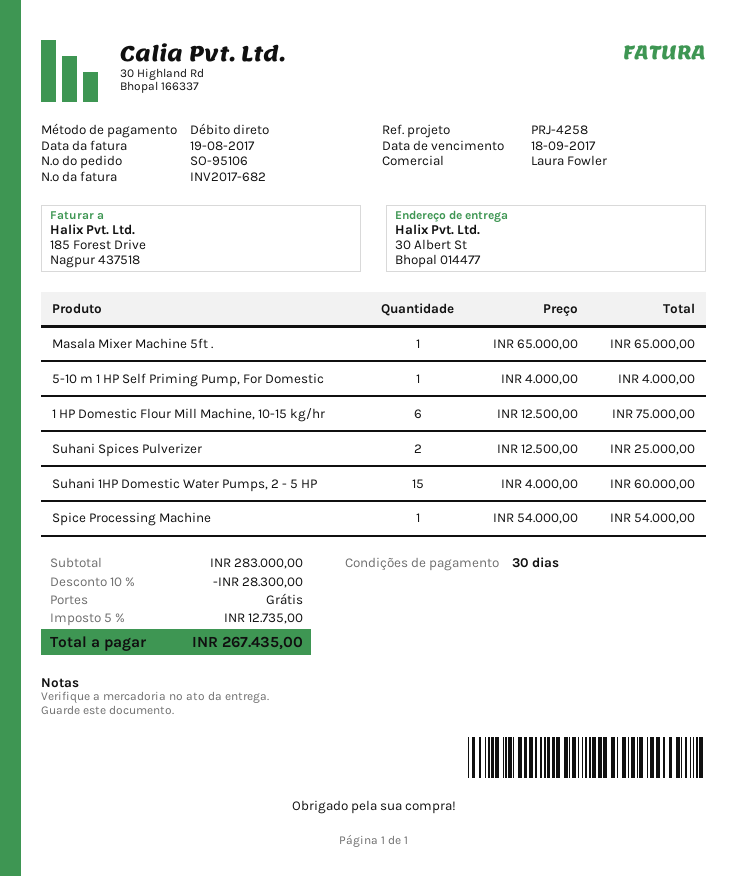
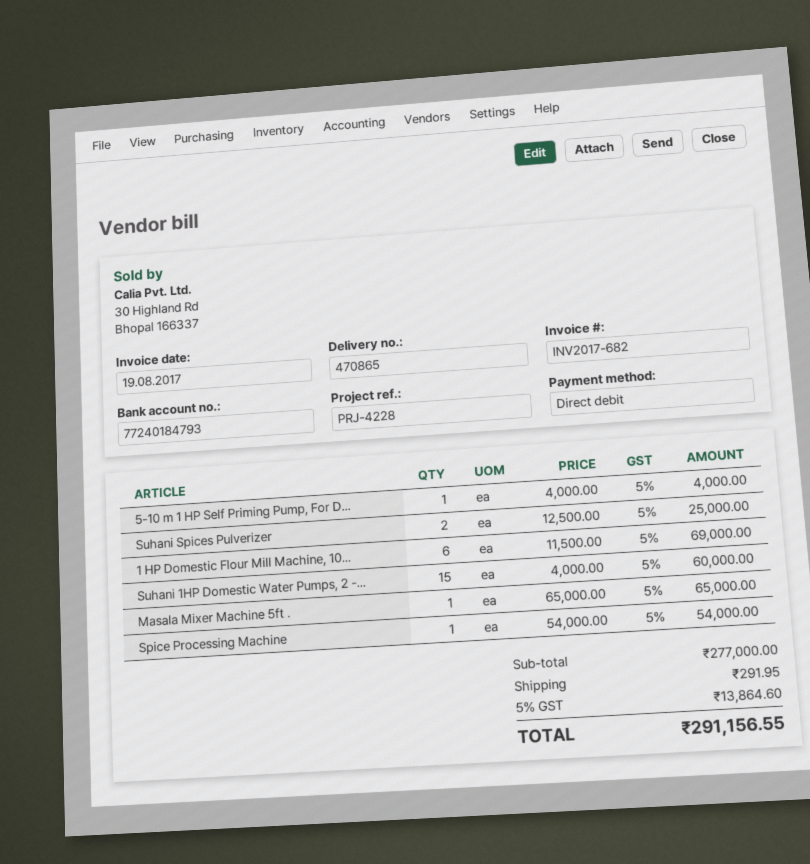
reference: PRJ-4258 -> PRJ-4228
1 HP Domestic Flour Mill Machine, 10-15 kg/hr: 6 x 12500.00 = 75000.00 -> 6 x 11500.00 = 69000.00
subtotal: 283000.00 -> 277000.00
discount: 10% = 28300.00 -> none
shipping: 0.00 -> 291.95
tax: 5% = 12735.00 -> 5% = 13864.60
total: 267435.00 -> 291156.55

